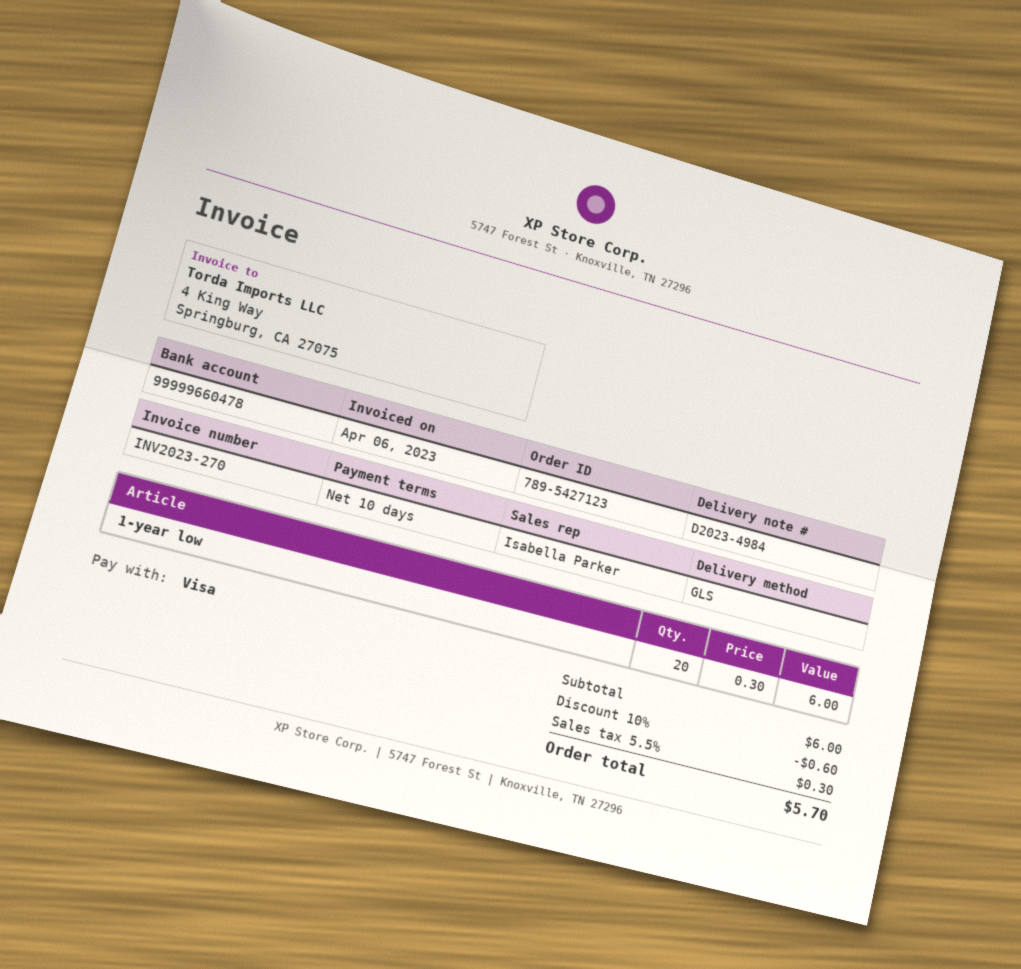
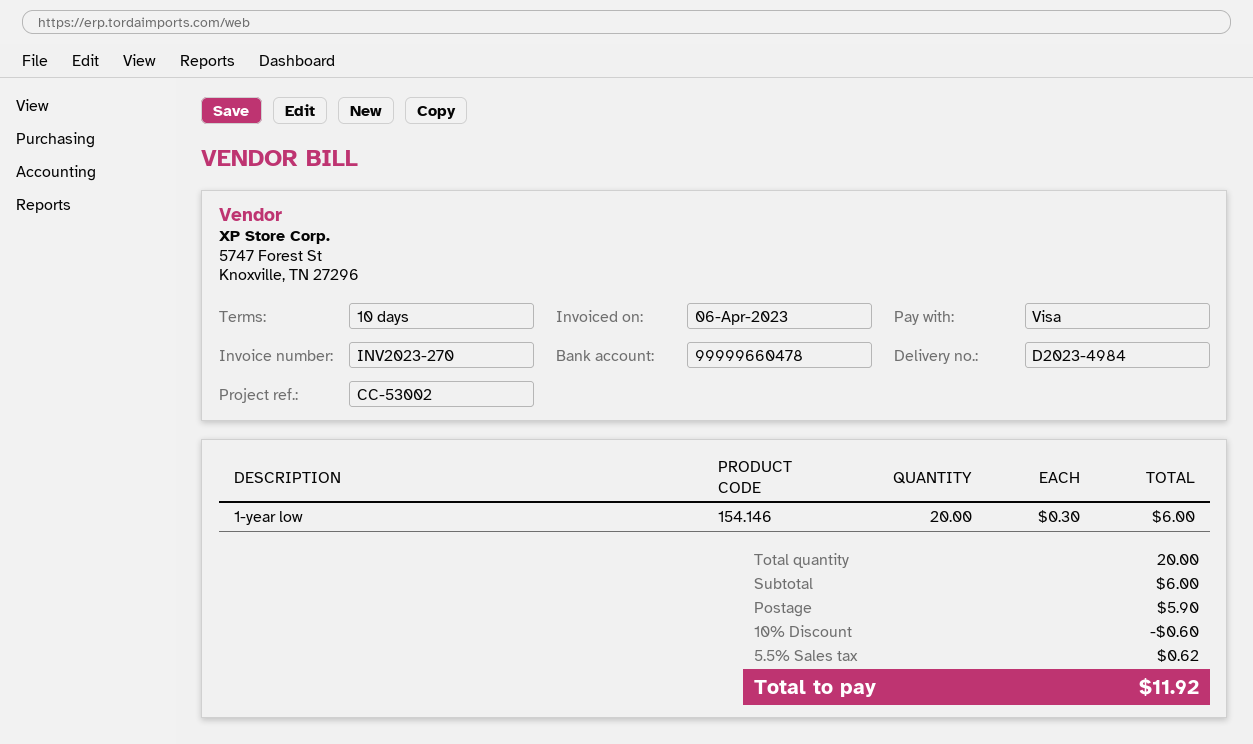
shipping: none -> 5.90
tax: 5.5% = 0.30 -> 5.5% = 0.62
total: 5.70 -> 11.92

